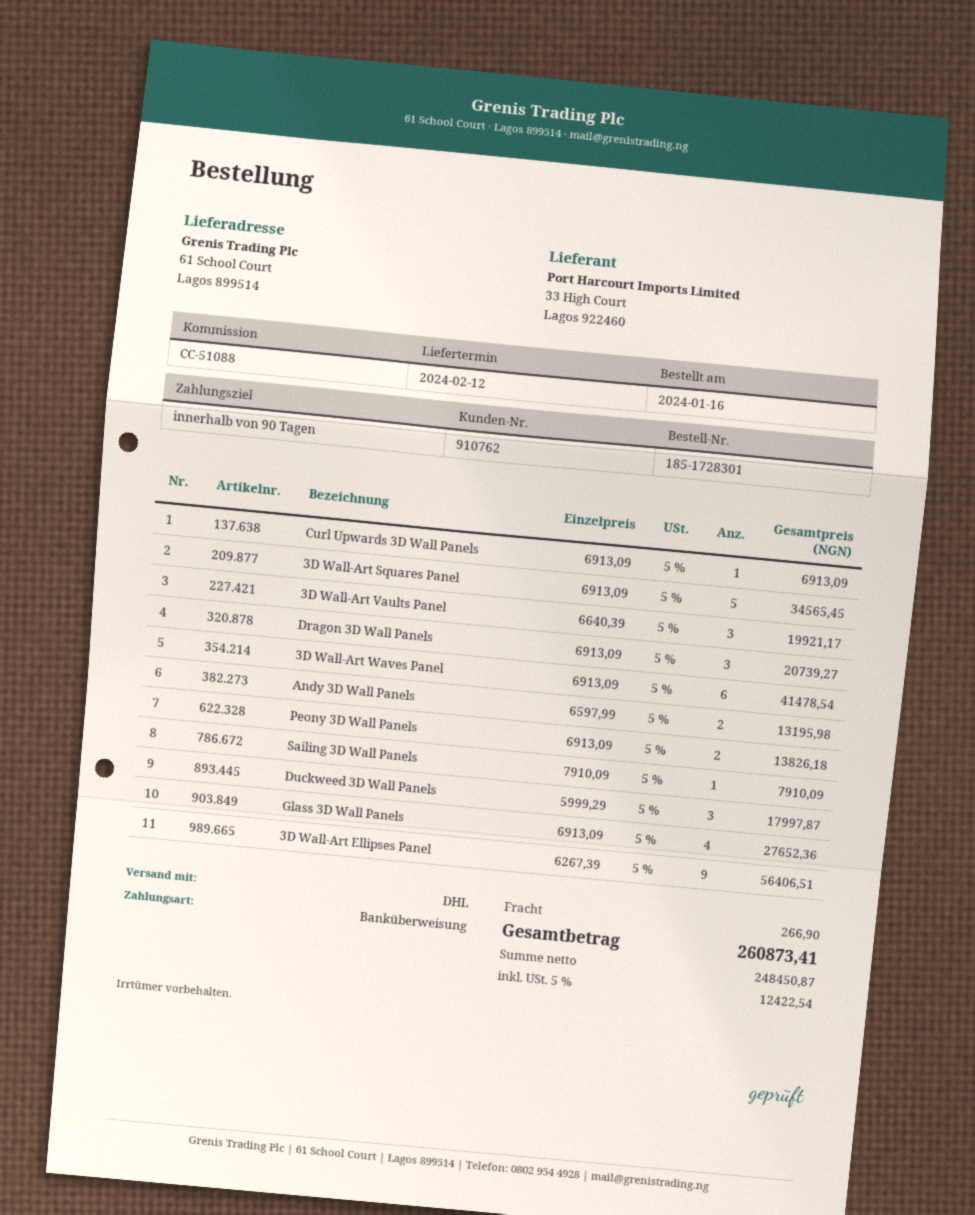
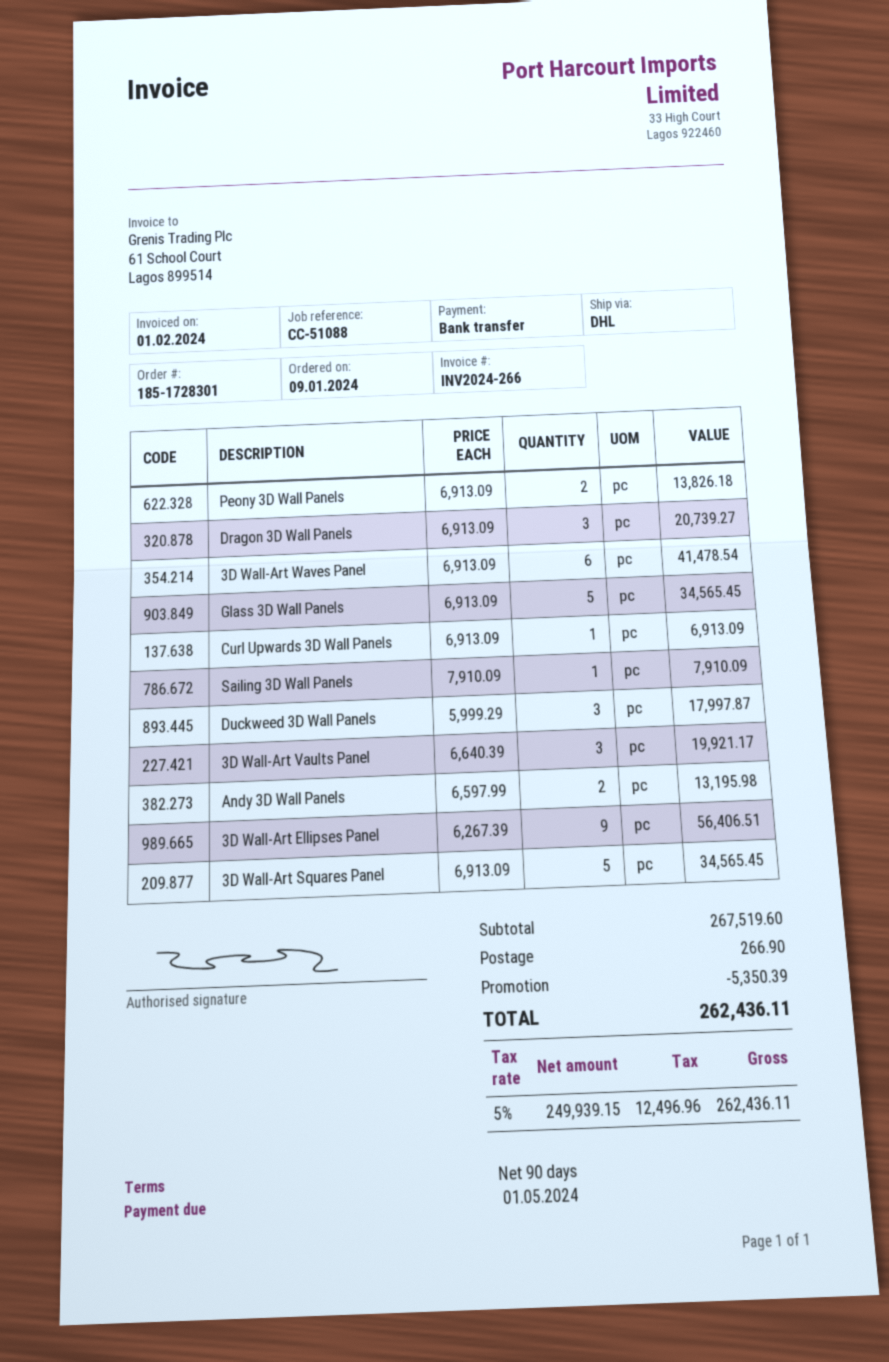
order date: 2024-01-16 -> 2024-01-09
Glass 3D Wall Panels: 4 x 6913.09 = 27652.36 -> 5 x 6913.09 = 34565.45
discount: none -> 5350.39
net: 248450.87 -> 249939.15
tax: 5% = 12422.54 -> 5% = 12496.96
total: 260873.41 -> 262436.11

